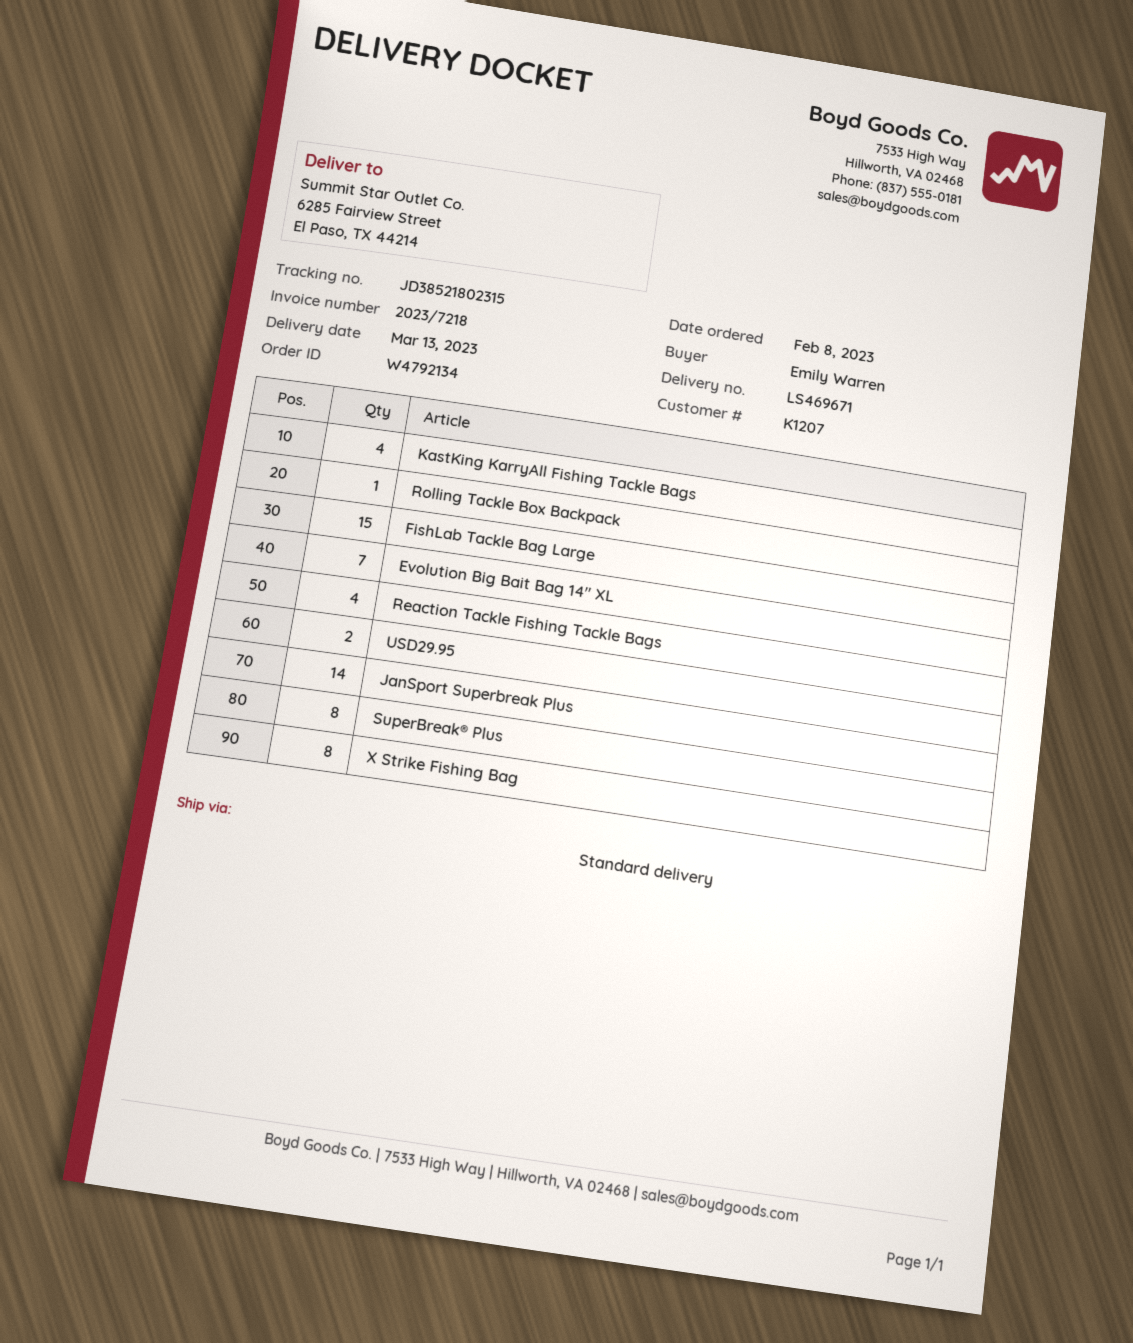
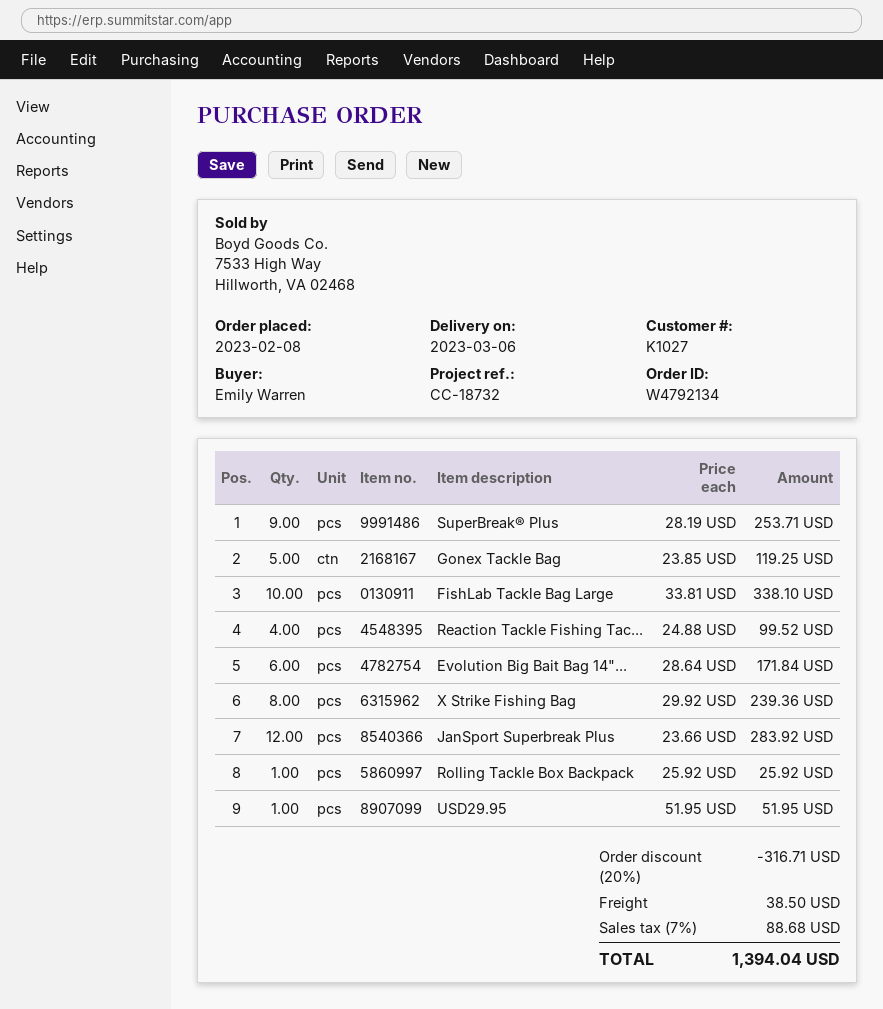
delivery date: 2023-03-13 -> 2023-03-06
customer number: K1207 -> K1027
KastKing KarryAll Fishing Tackle Bags: 4 -> none
FishLab Tackle Bag Large: 15 -> 10
Evolution Big Bait Bag 14" XL: 7 -> 6
USD29.95: 2 -> 1
JanSport Superbreak Plus: 14 -> 12
SuperBreak® Plus: 8 -> 9
Gonex Tackle Bag: none -> 5

